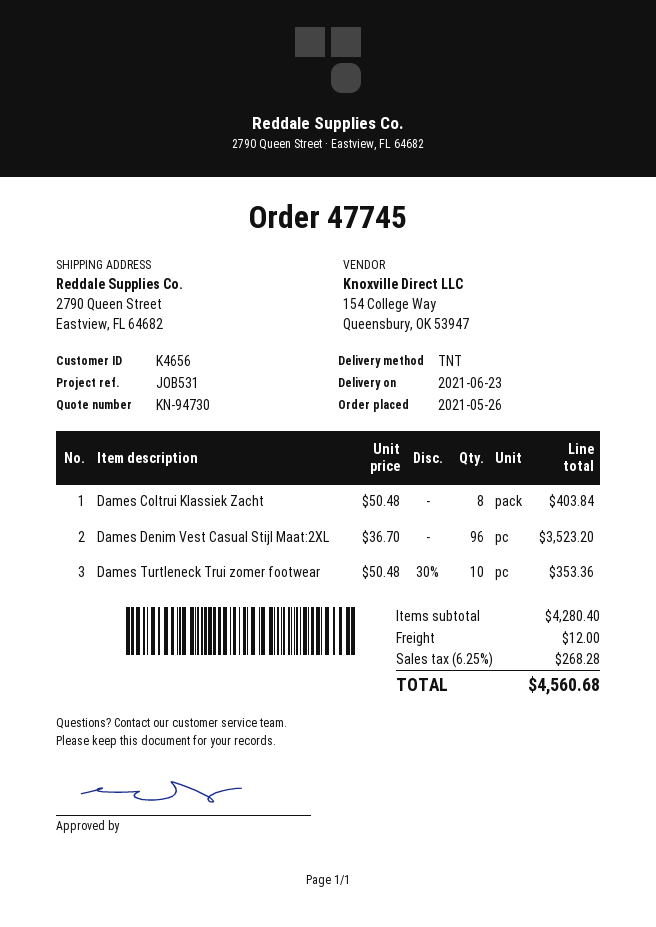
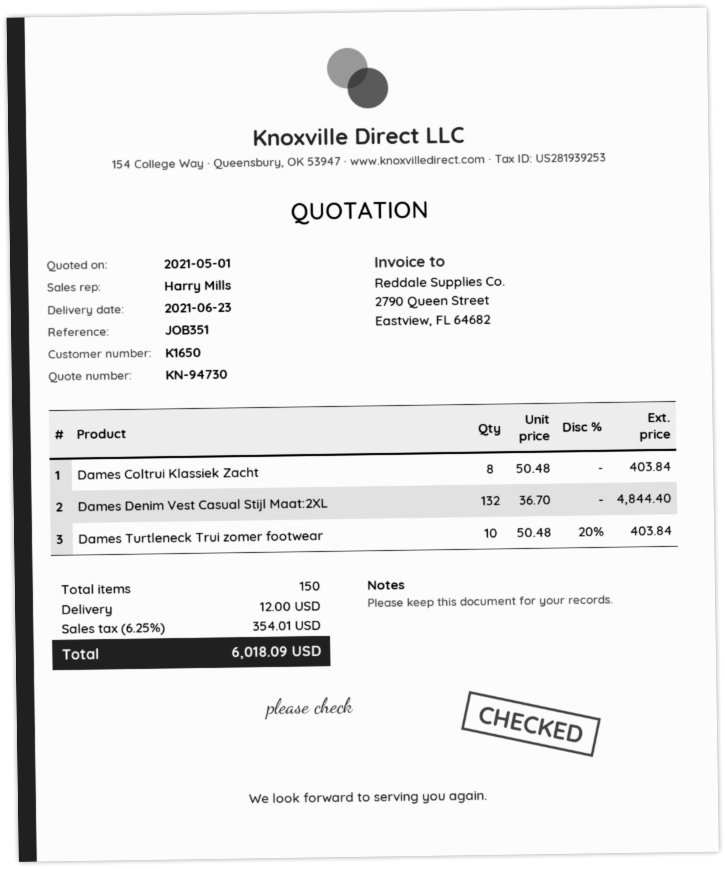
customer number: K4656 -> K1650
reference: JOB531 -> JOB351
Dames Denim Vest Casual Stijl Maat:2XL: 96 x 36.70 = 3523.20 -> 132 x 36.70 = 4844.40
Dames Turtleneck Trui zomer footwear: 10 x 50.48 - 30% = 353.36 -> 10 x 50.48 - 20% = 403.84
tax: 6.25% = 268.28 -> 6.25% = 354.01
total: 4560.68 -> 6018.09

